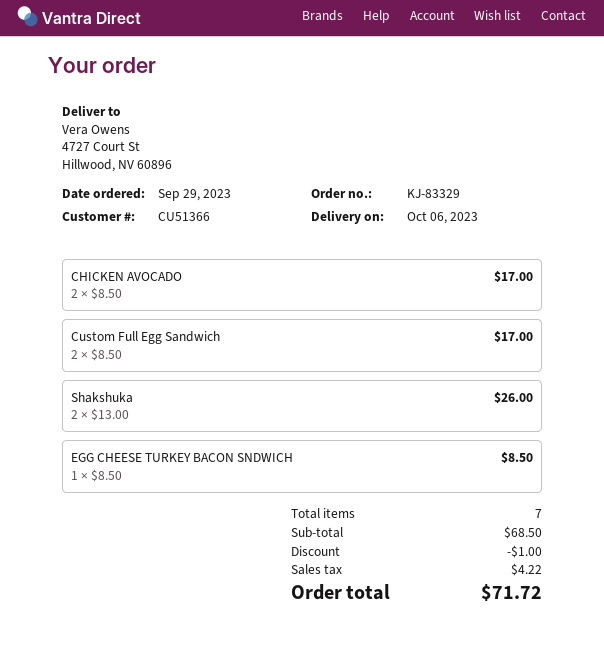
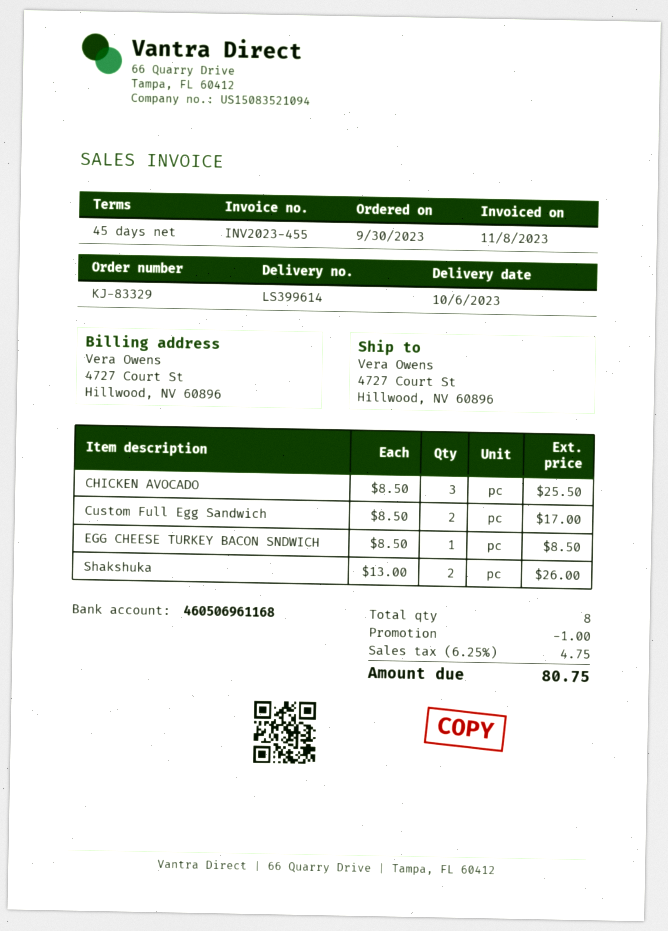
order date: 2023-09-29 -> 2023-09-30
CHICKEN AVOCADO: 2 x 8.50 = 17.00 -> 3 x 8.50 = 25.50
total quantity: 7 -> 8
tax: 4.22 -> 4.75
total: 71.72 -> 80.75

